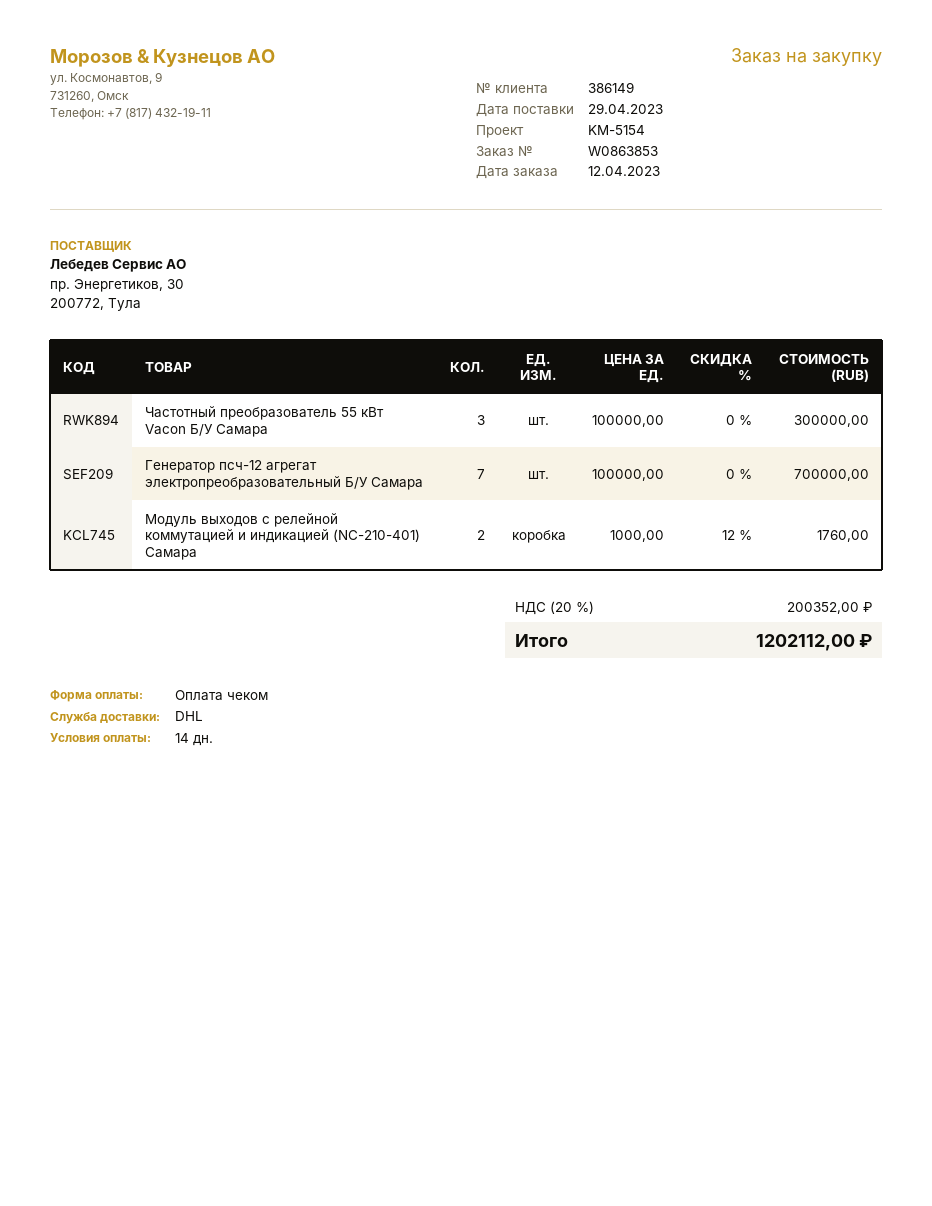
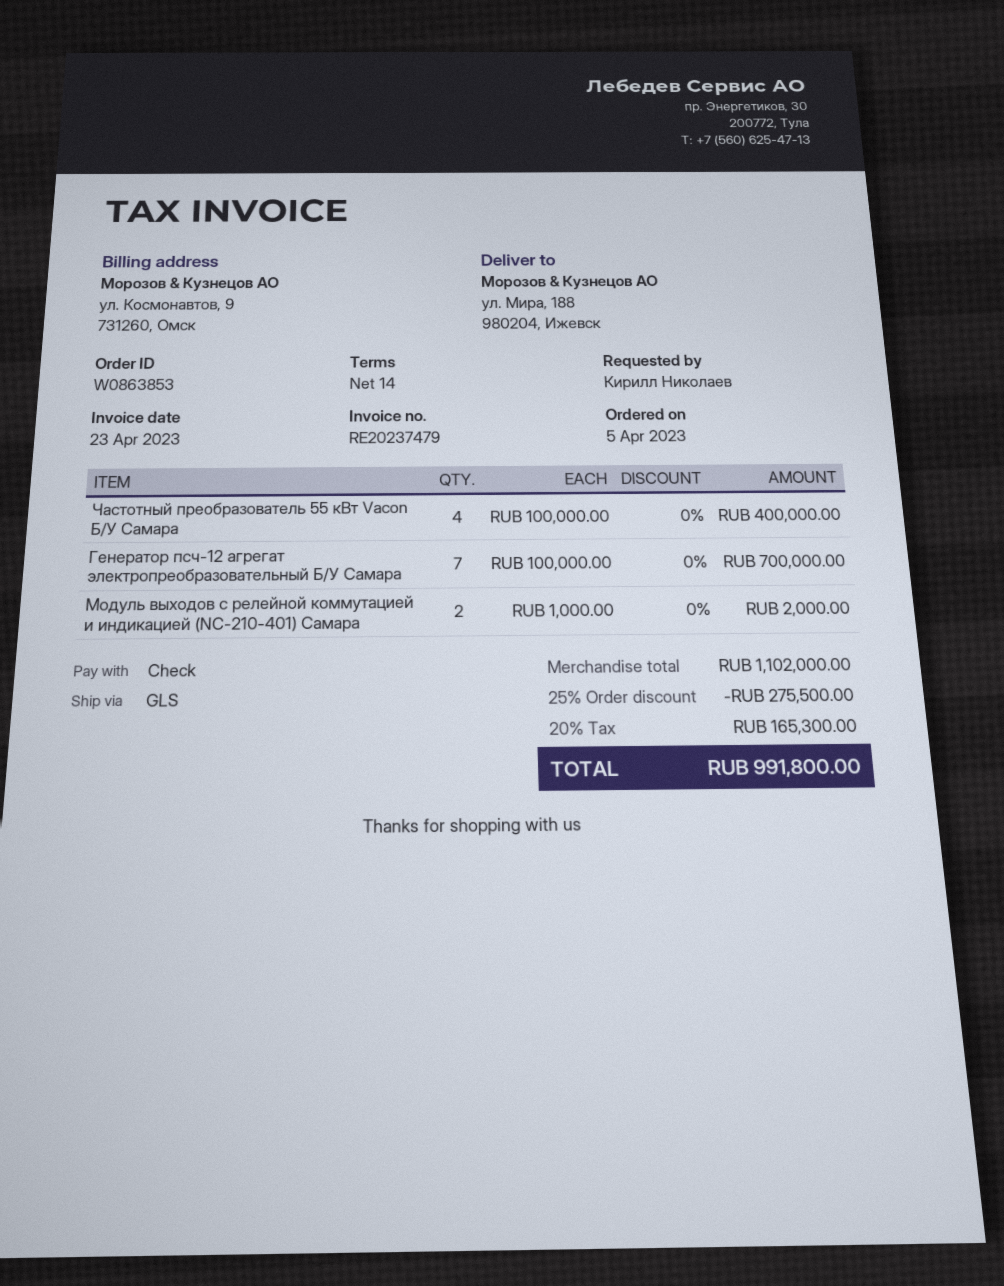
order date: 2023-04-12 -> 2023-04-05
shipping method: DHL -> GLS
Частотный преобразователь 55 кВт Vacon Б/У Самара: 3 x 100000.00 = 300000.00 -> 4 x 100000.00 = 400000.00
Модуль выходов с релейной коммутацией и индикацией (NC-210-401) Самара: 2 x 1000.00 - 12% = 1760.00 -> 2 x 1000.00 = 2000.00
discount: none -> 25% = 275500.00
tax: 20% = 200352.00 -> 20% = 165300.00
total: 1202112.00 -> 991800.00

